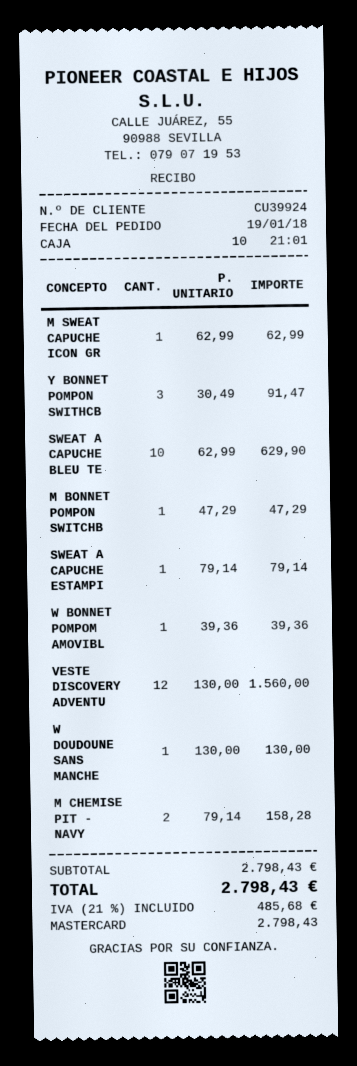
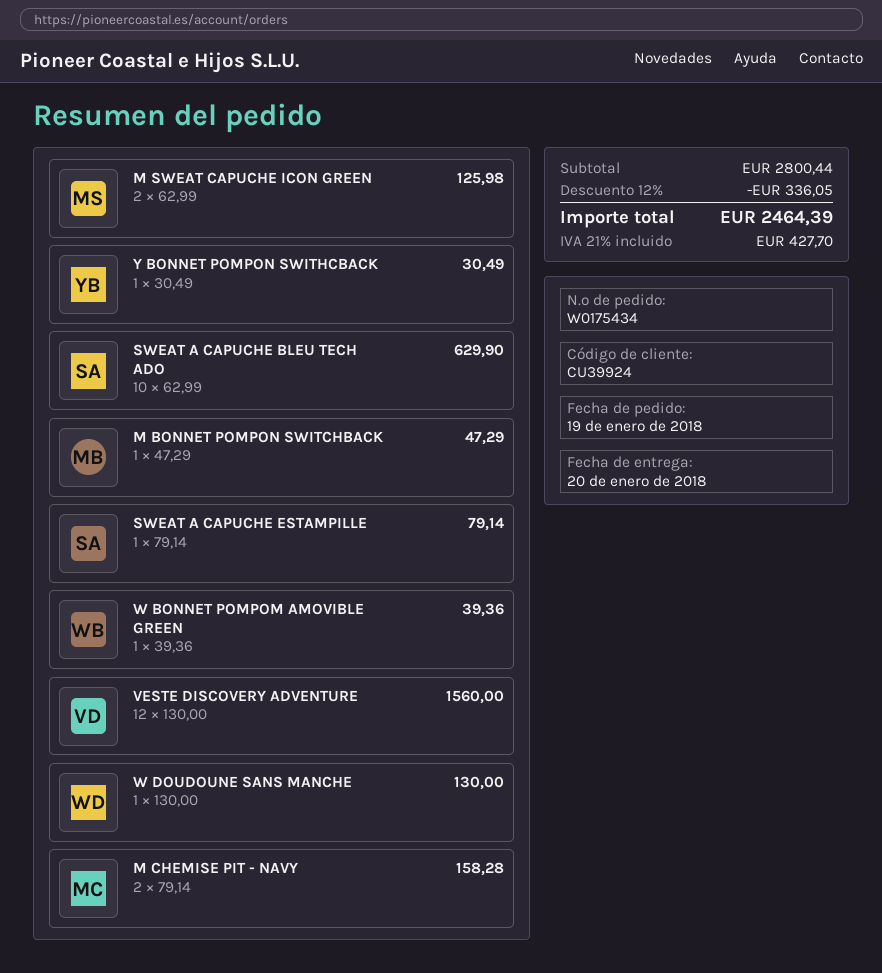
M SWEAT CAPUCHE ICON GR: 1 x 62.99 = 62.99 -> 2 x 62.99 = 125.98
Y BONNET POMPON SWITHCB: 3 x 30.49 = 91.47 -> 1 x 30.49 = 30.49
subtotal: 2798.43 -> 2800.44
discount: none -> 12% = 336.05
tax: 21% = 485.68 -> 21% = 427.70
total: 2798.43 -> 2464.39

